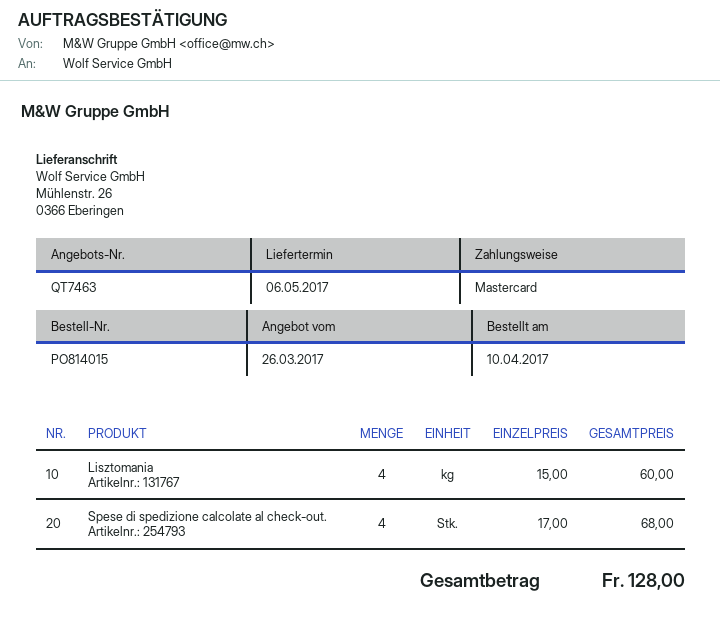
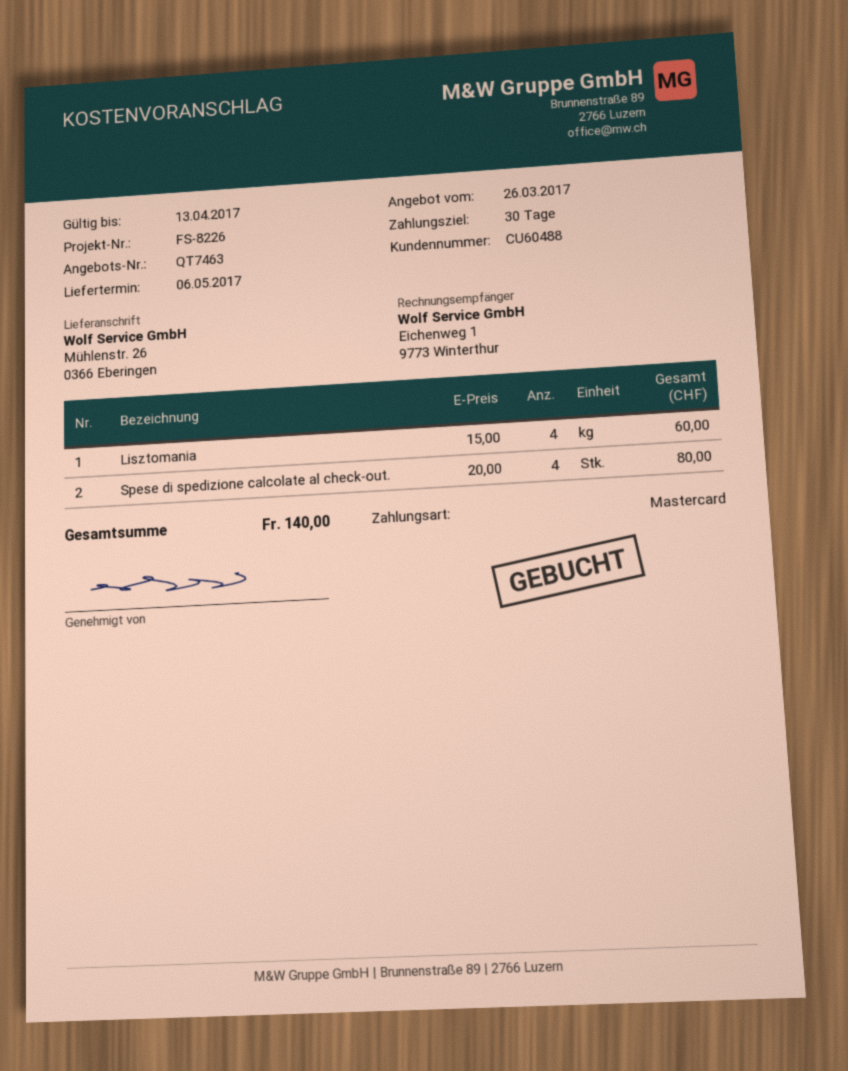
Spese di spedizione calcolate al check-out.: 4 x 17.00 = 68.00 -> 4 x 20.00 = 80.00
total: 128.00 -> 140.00

